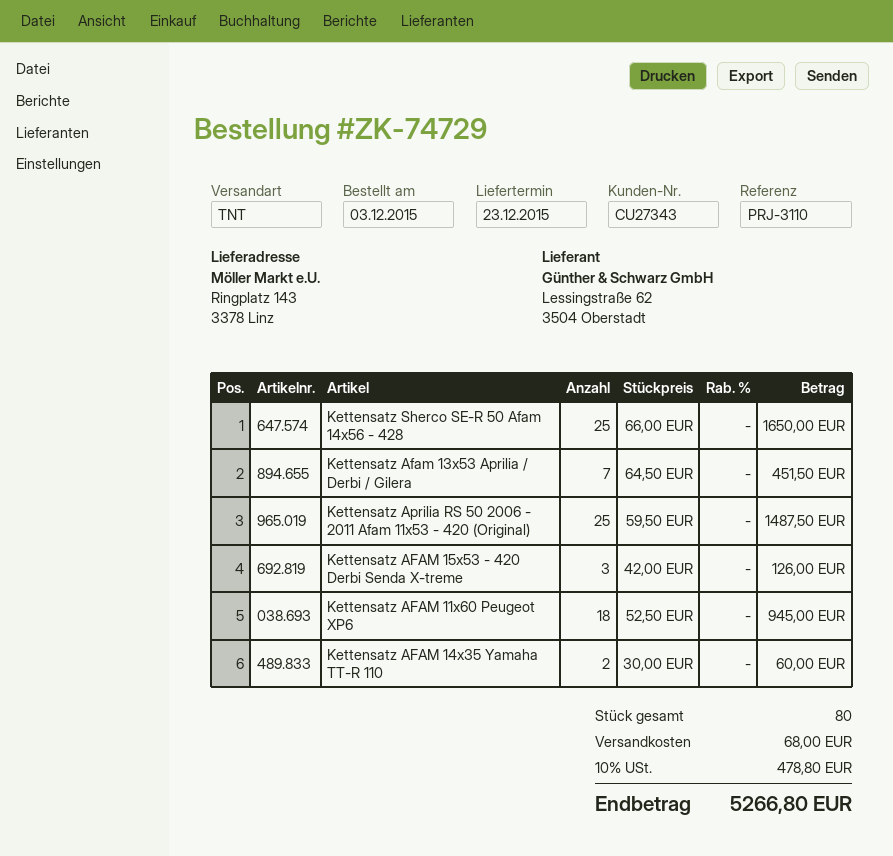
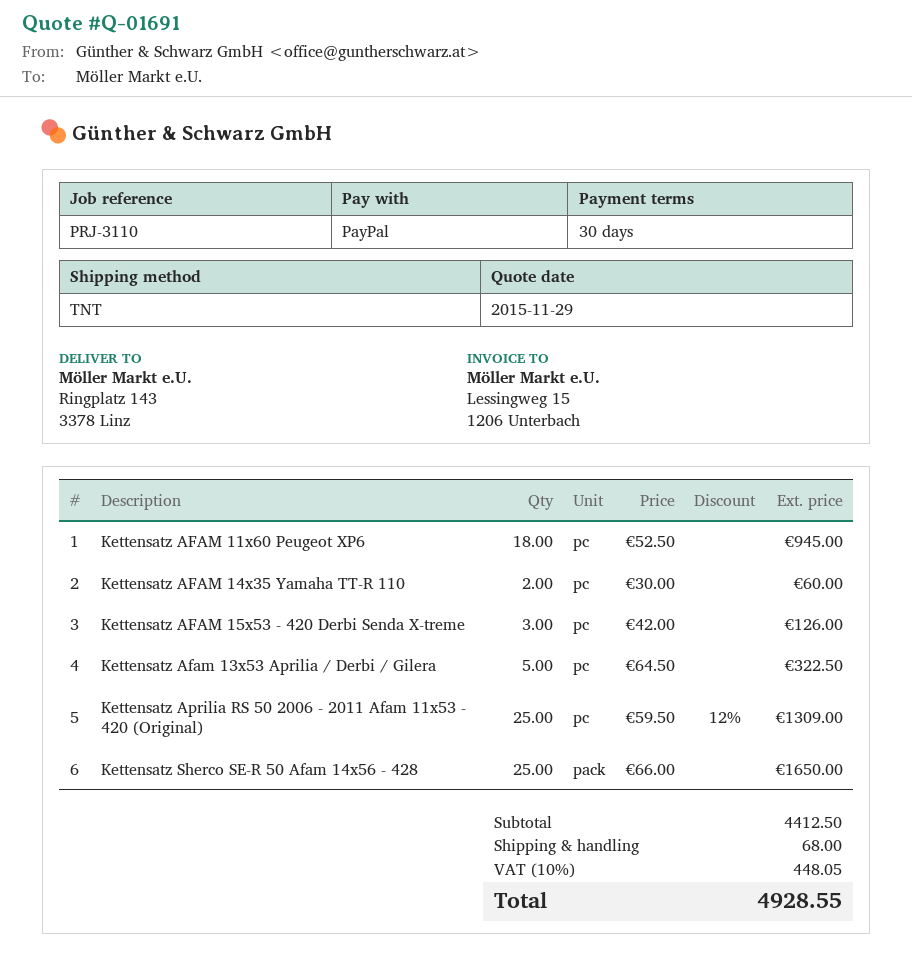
Kettensatz Afam 13x53 Aprilia / Derbi / Gilera: 7 x 64.50 = 451.50 -> 5 x 64.50 = 322.50
Kettensatz Aprilia RS 50 2006 - 2011 Afam 11x53 - 420 (Original): 25 x 59.50 = 1487.50 -> 25 x 59.50 - 12% = 1309.00
tax: 10% = 478.80 -> 10% = 448.05
total: 5266.80 -> 4928.55

